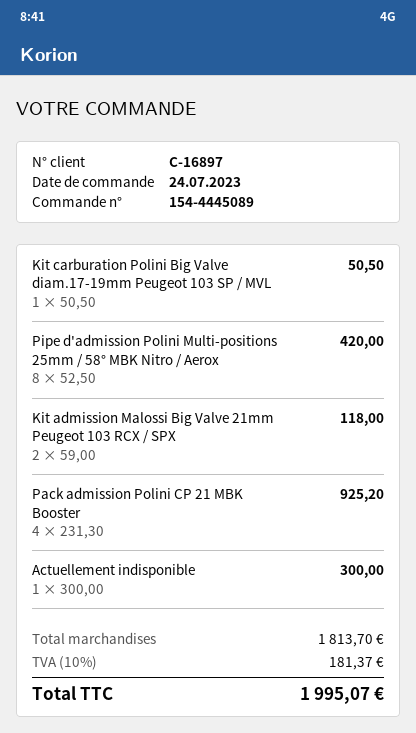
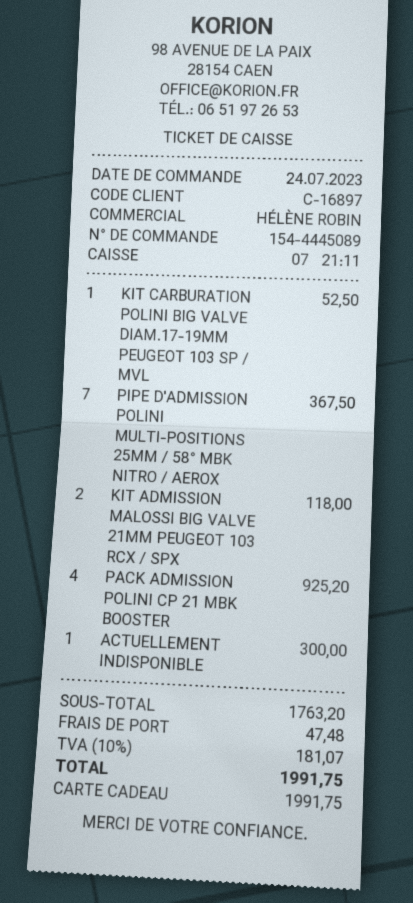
Kit carburation Polini Big Valve diam.17-19mm Peugeot 103 SP / MVL: 1 for 50.50 -> 1 for 52.50
Pipe d'admission Polini Multi-positions 25mm / 58° MBK Nitro / Aerox: 8 for 420.00 -> 7 for 367.50
subtotal: 1813.70 -> 1763.20
shipping: none -> 47.48
tax: 10% = 181.37 -> 10% = 181.07
total: 1995.07 -> 1991.75

